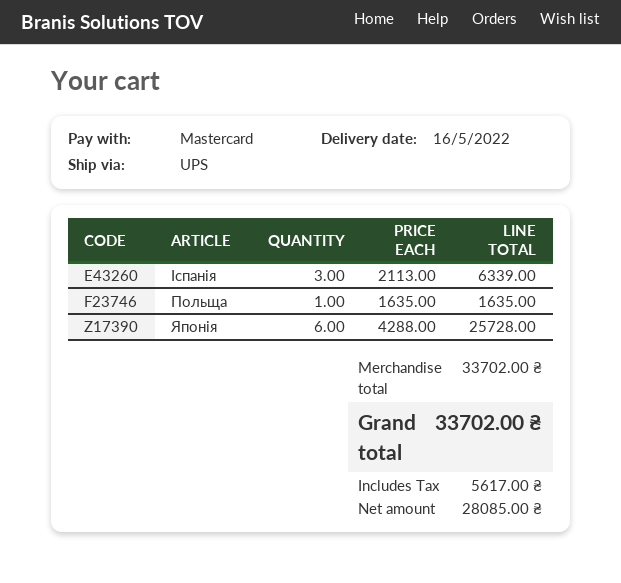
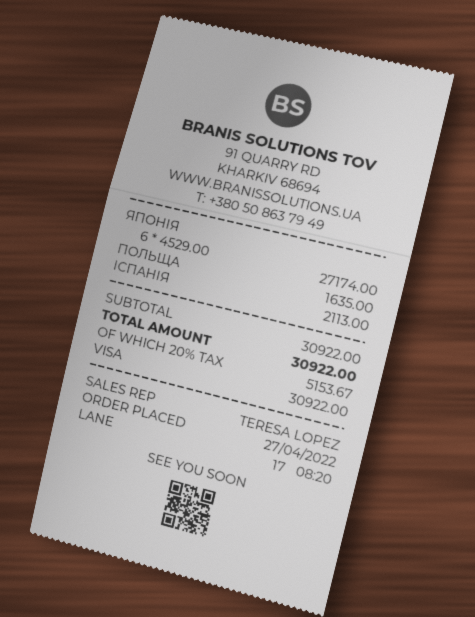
payment method: Mastercard -> Visa
Іспанія: 3 x 2113.00 = 6339.00 -> 1 x 2113.00 = 2113.00
Японія: 6 x 4288.00 = 25728.00 -> 6 x 4529.00 = 27174.00
subtotal: 33702.00 -> 30922.00
tax: 5617.00 -> 5153.67
total: 33702.00 -> 30922.00

